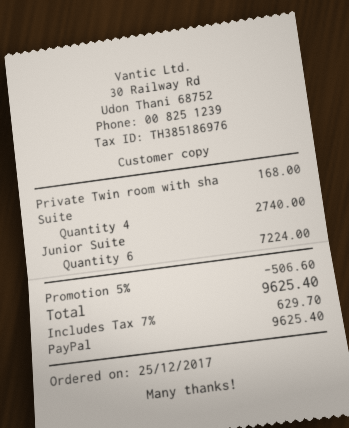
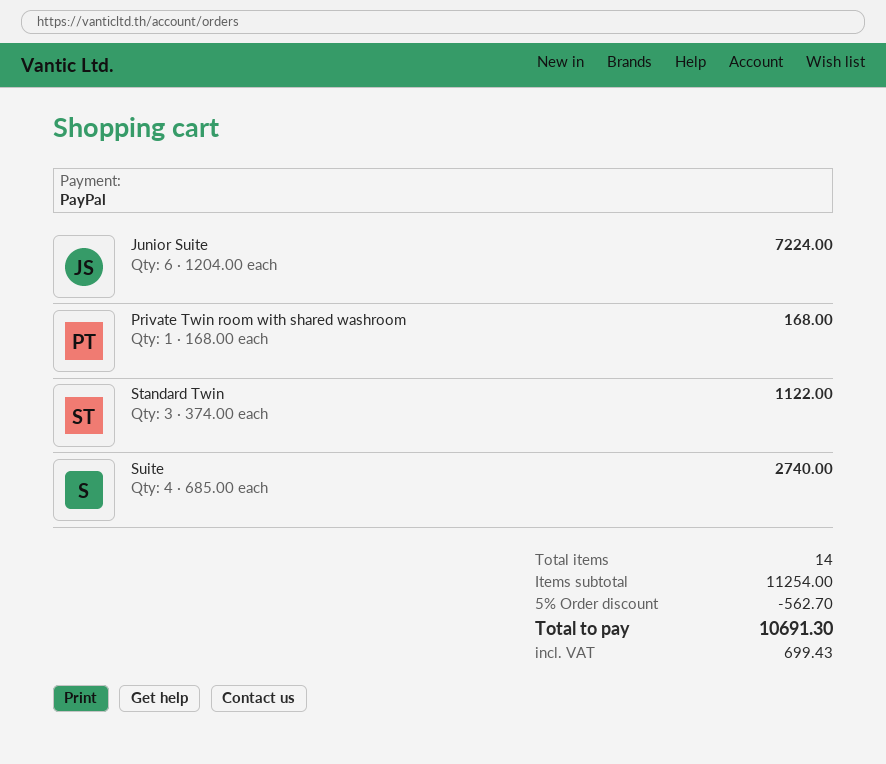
Standard Twin: none -> 3 for 1122.00
discount: 5% = 506.60 -> 5% = 562.70
tax: 629.70 -> 699.43
total: 9625.40 -> 10691.30

